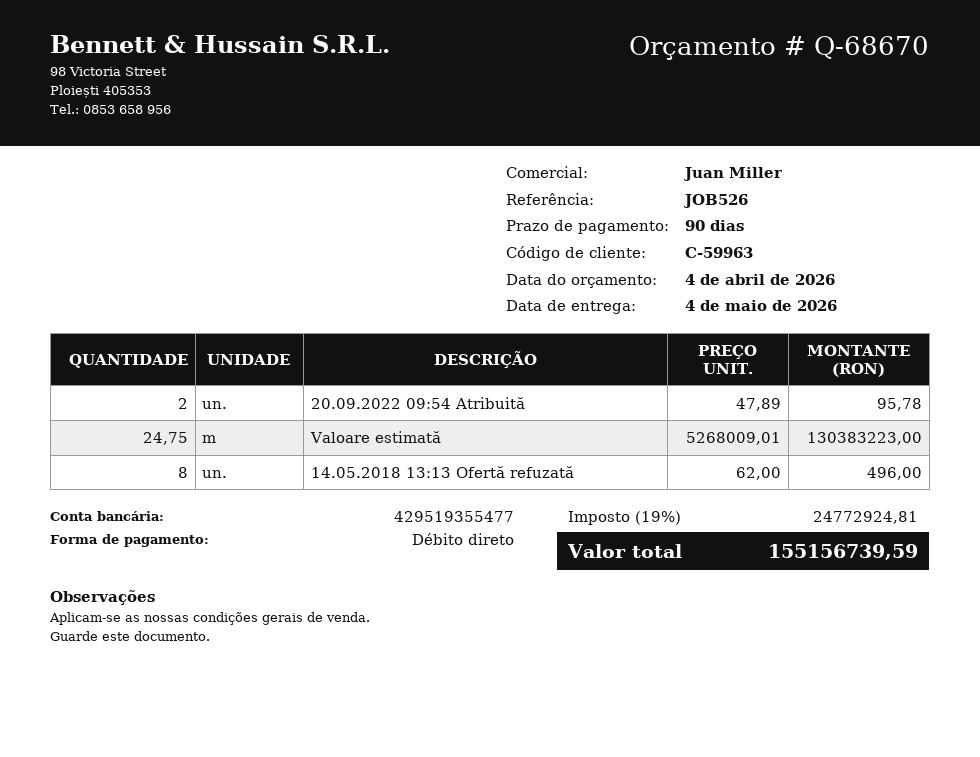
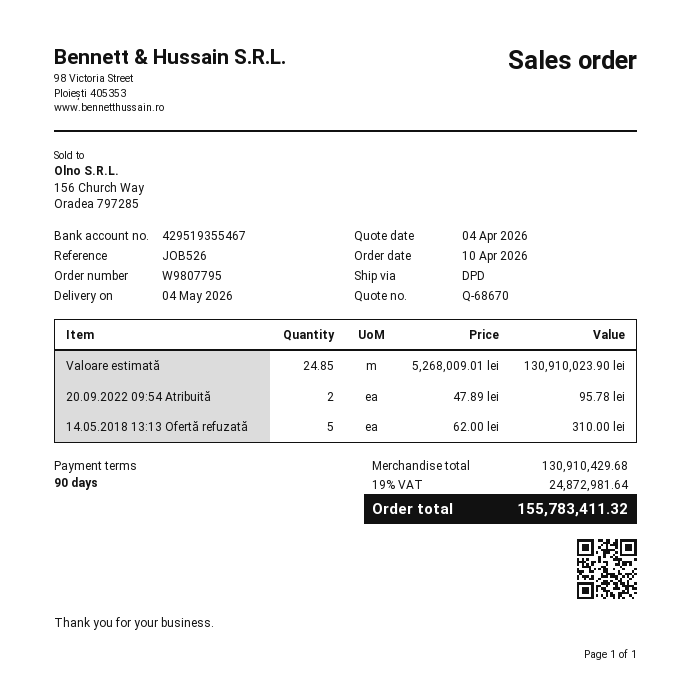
bank account: 429519355477 -> 429519355467
Valoare estimată: 24.75 x 5268009.01 = 130383223.00 -> 24.85 x 5268009.01 = 130910023.90
14.05.2018 13:13 Ofertă refuzată: 8 x 62.00 = 496.00 -> 5 x 62.00 = 310.00
tax: 19% = 24772924.81 -> 19% = 24872981.64
total: 155156739.59 -> 155783411.32

